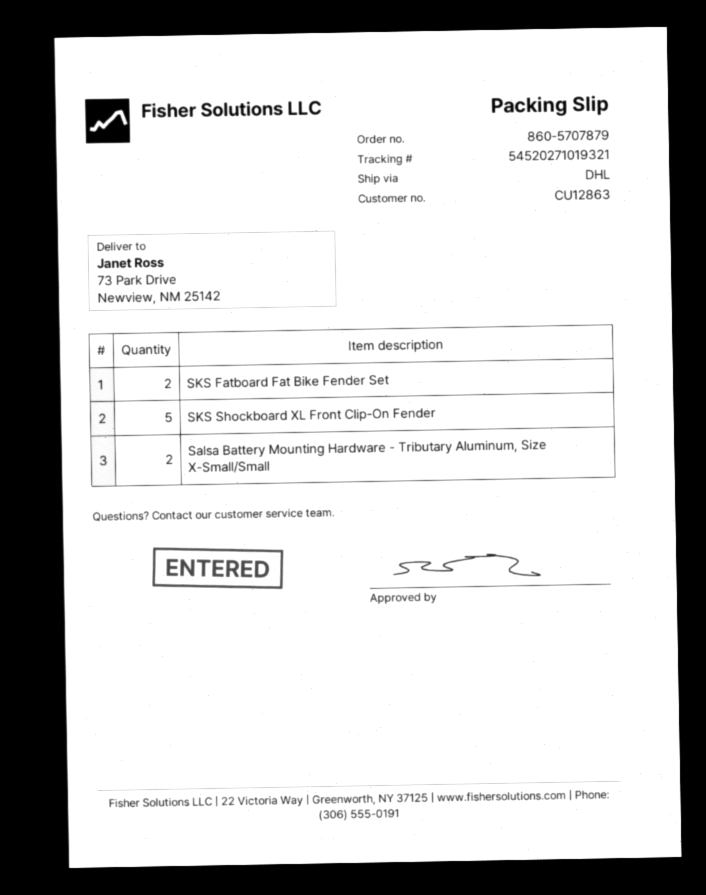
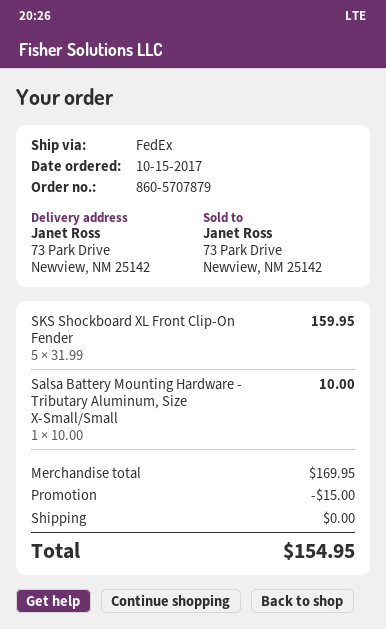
shipping method: DHL -> FedEx
SKS Fatboard Fat Bike Fender Set: 2 -> none
Salsa Battery Mounting Hardware - Tributary Aluminum, Size X-Small/Small: 2 -> 1

